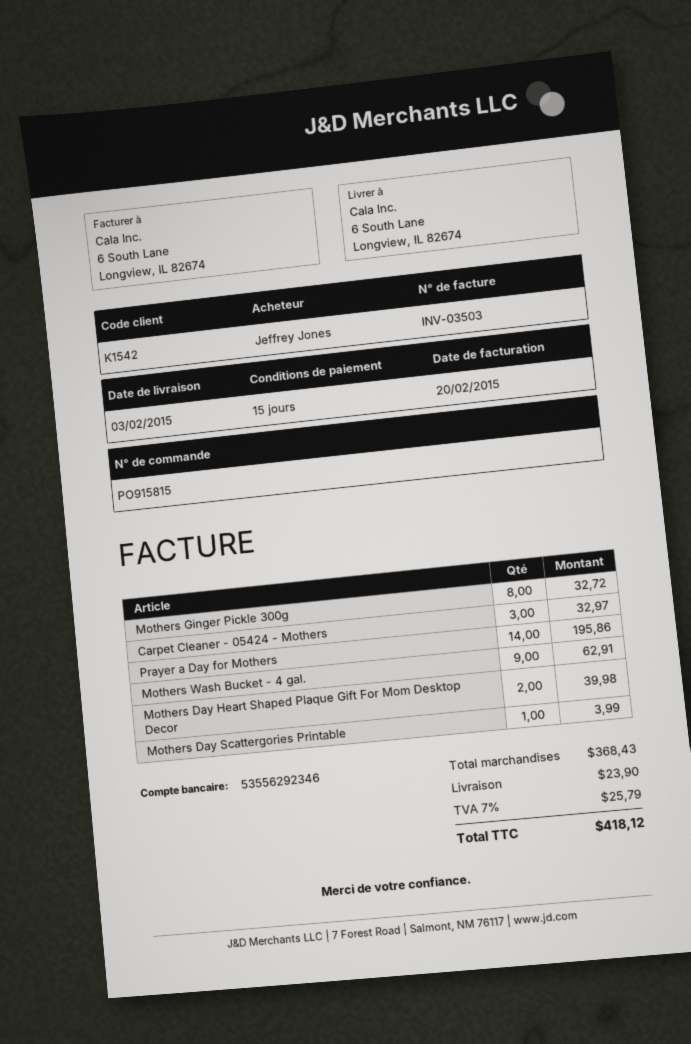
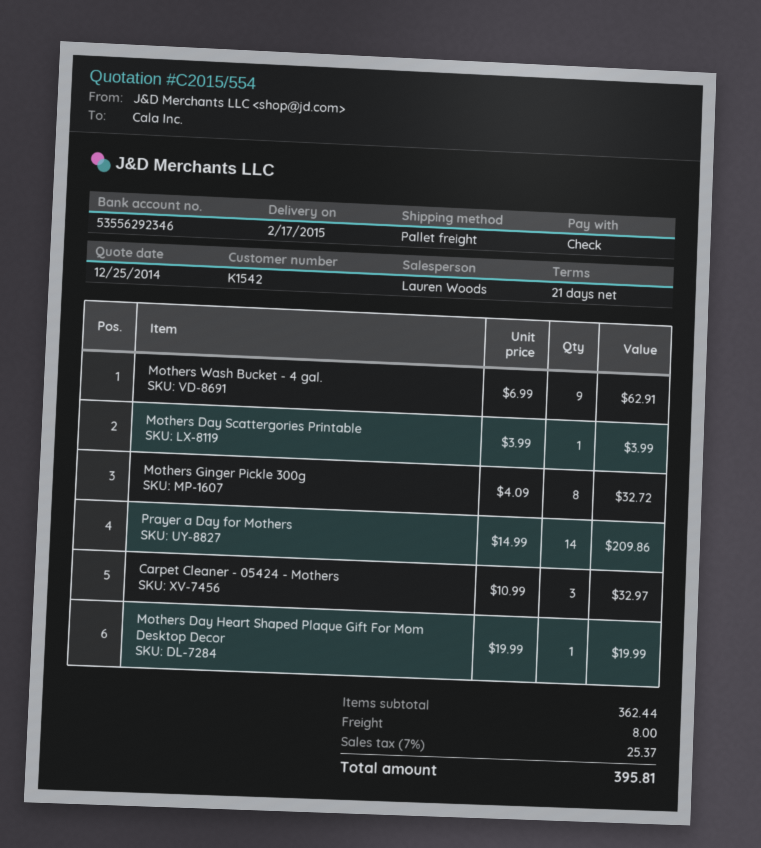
delivery date: 2015-02-03 -> 2015-02-17
payment terms: 15 days -> 21 days
Prayer a Day for Mothers: 14 for 195.86 -> 14 for 209.86
Mothers Day Heart Shaped Plaque Gift For Mom Desktop Decor: 2 for 39.98 -> 1 for 19.99
subtotal: 368.43 -> 362.44
shipping: 23.90 -> 8.00
tax: 7% = 25.79 -> 7% = 25.37
total: 418.12 -> 395.81

